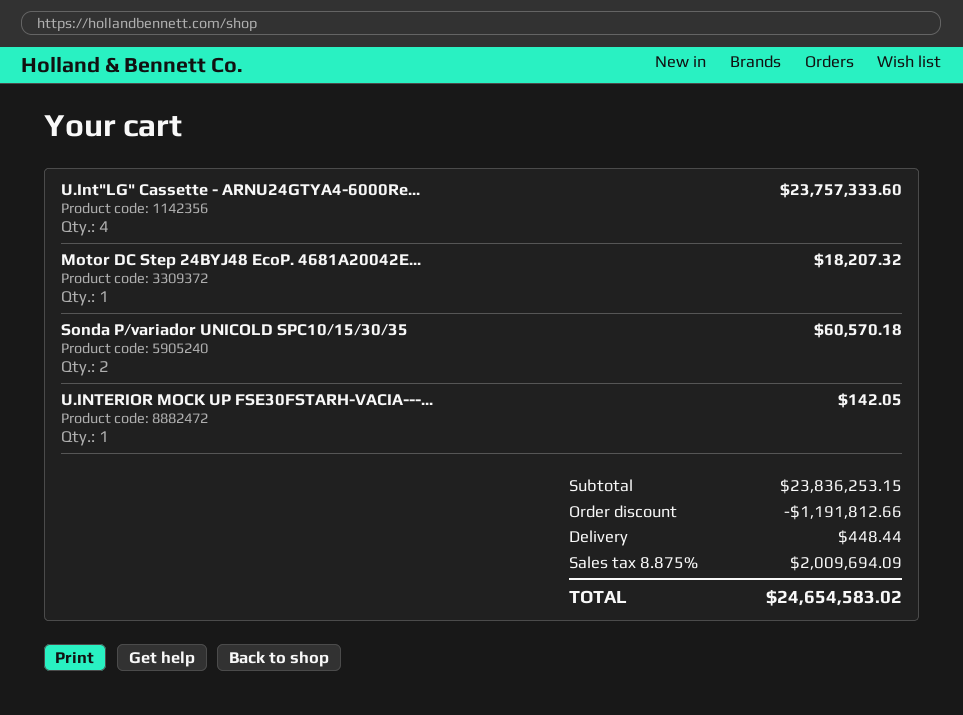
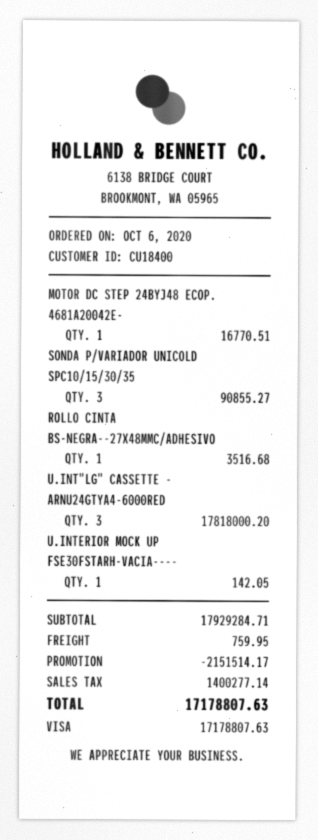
U.Int"LG" Cassette - ARNU24GTYA4-6000Re...: 4 for 23757333.60 -> 3 for 17818000.20
Motor DC Step 24BYJ48 EcoP. 4681A20042E...: 1 for 18207.32 -> 1 for 16770.51
Sonda P/variador UNICOLD SPC10/15/30/35: 2 for 60570.18 -> 3 for 90855.27
ROLLO CINTA BS-NEGRA--27X48MMC/ADHESIVO: none -> 1 for 3516.68
subtotal: 23836253.15 -> 17929284.71
discount: 1191812.66 -> 2151514.17
shipping: 448.44 -> 759.95
tax: 2009694.09 -> 1400277.14
total: 24654583.02 -> 17178807.63

